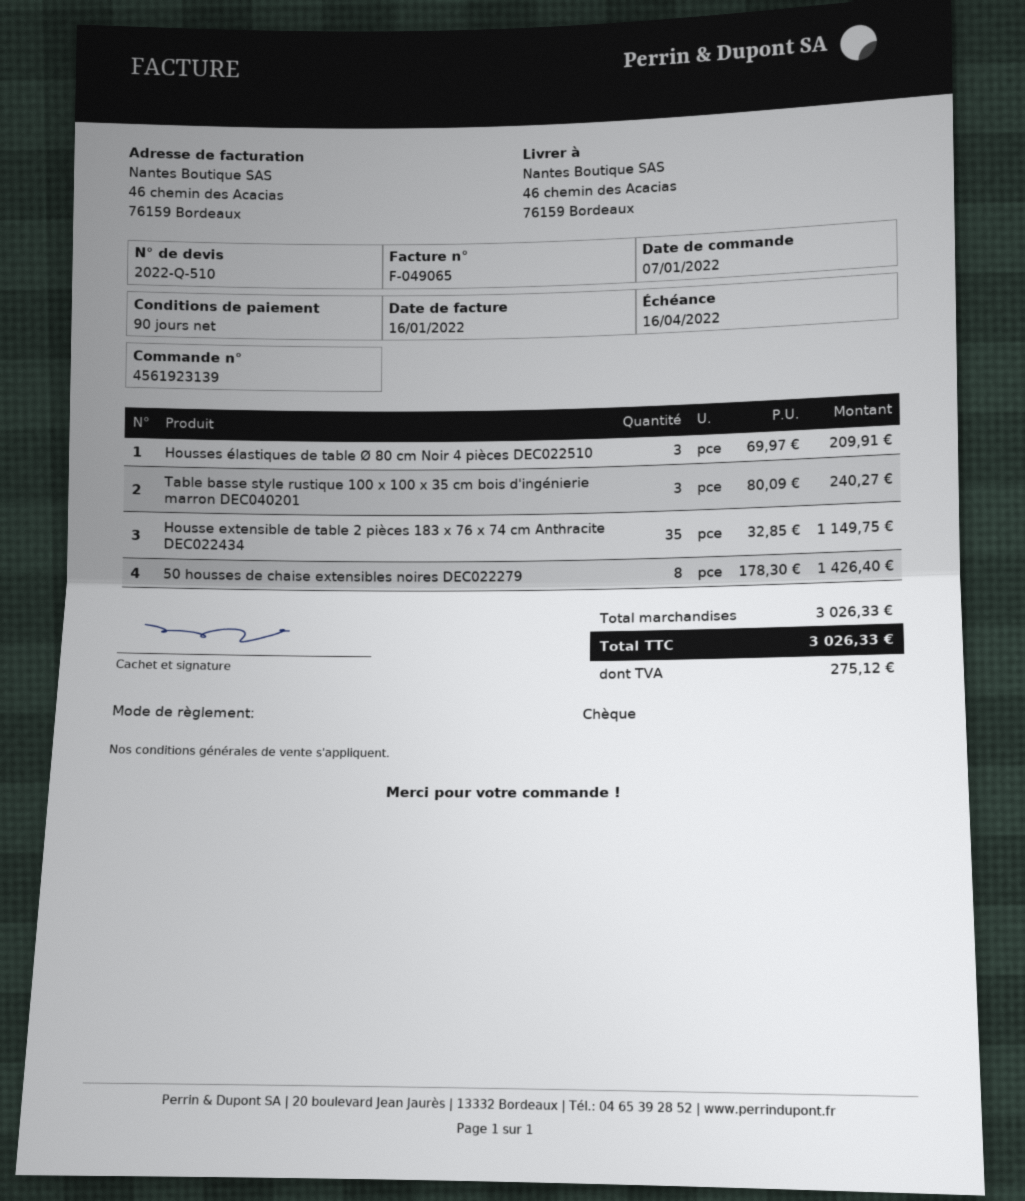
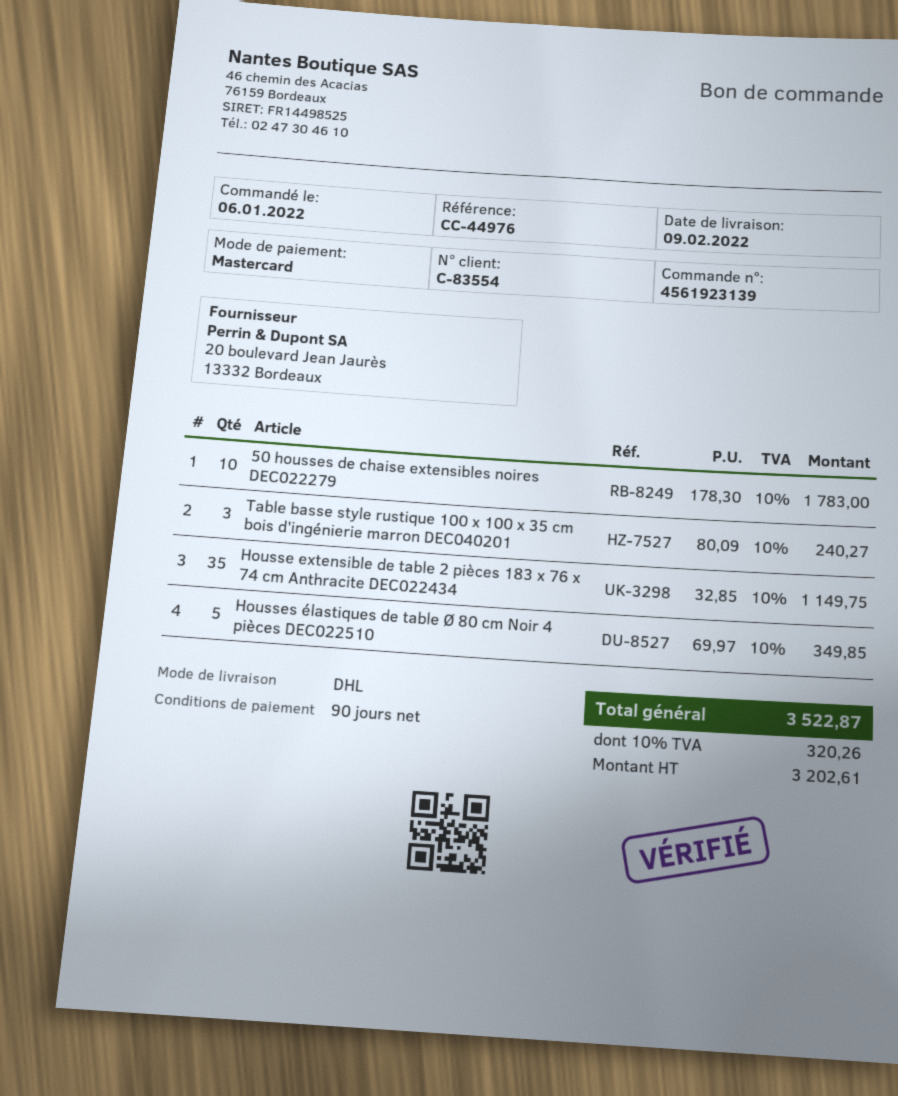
order date: 2022-01-07 -> 2022-01-06
payment method: cheque -> Mastercard
Housses élastiques de table Ø 80 cm Noir 4 pièces DEC022510: 3 x 69.97 = 209.91 -> 5 x 69.97 = 349.85
50 housses de chaise extensibles noires DEC022279: 8 x 178.30 = 1426.40 -> 10 x 178.30 = 1783.00
tax: 275.12 -> 320.26
total: 3026.33 -> 3522.87

